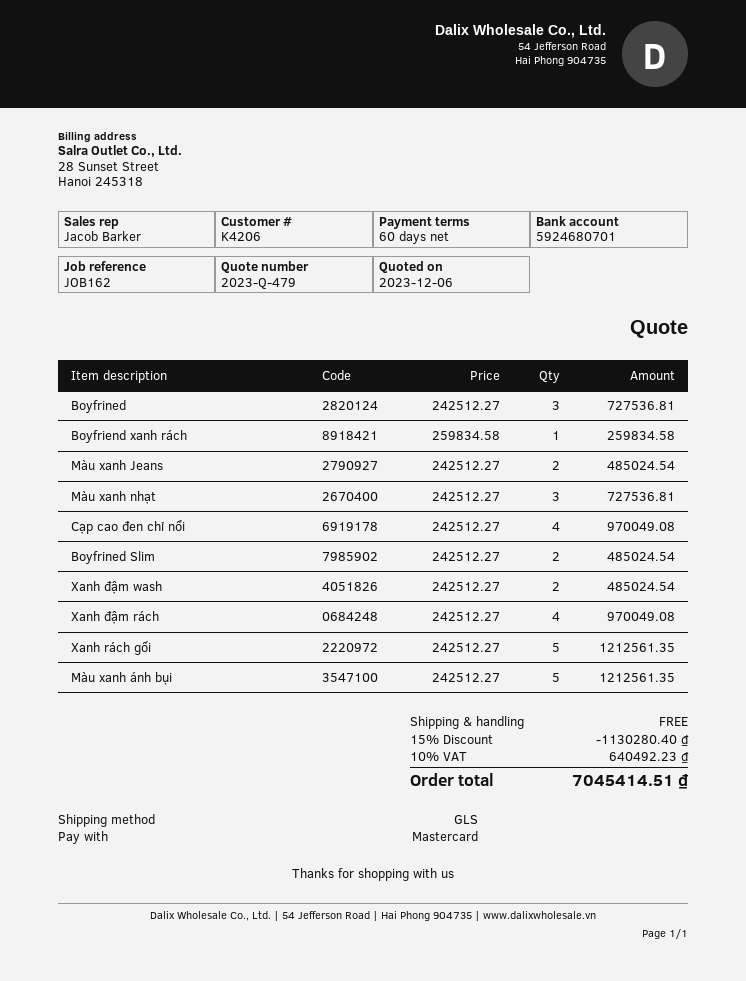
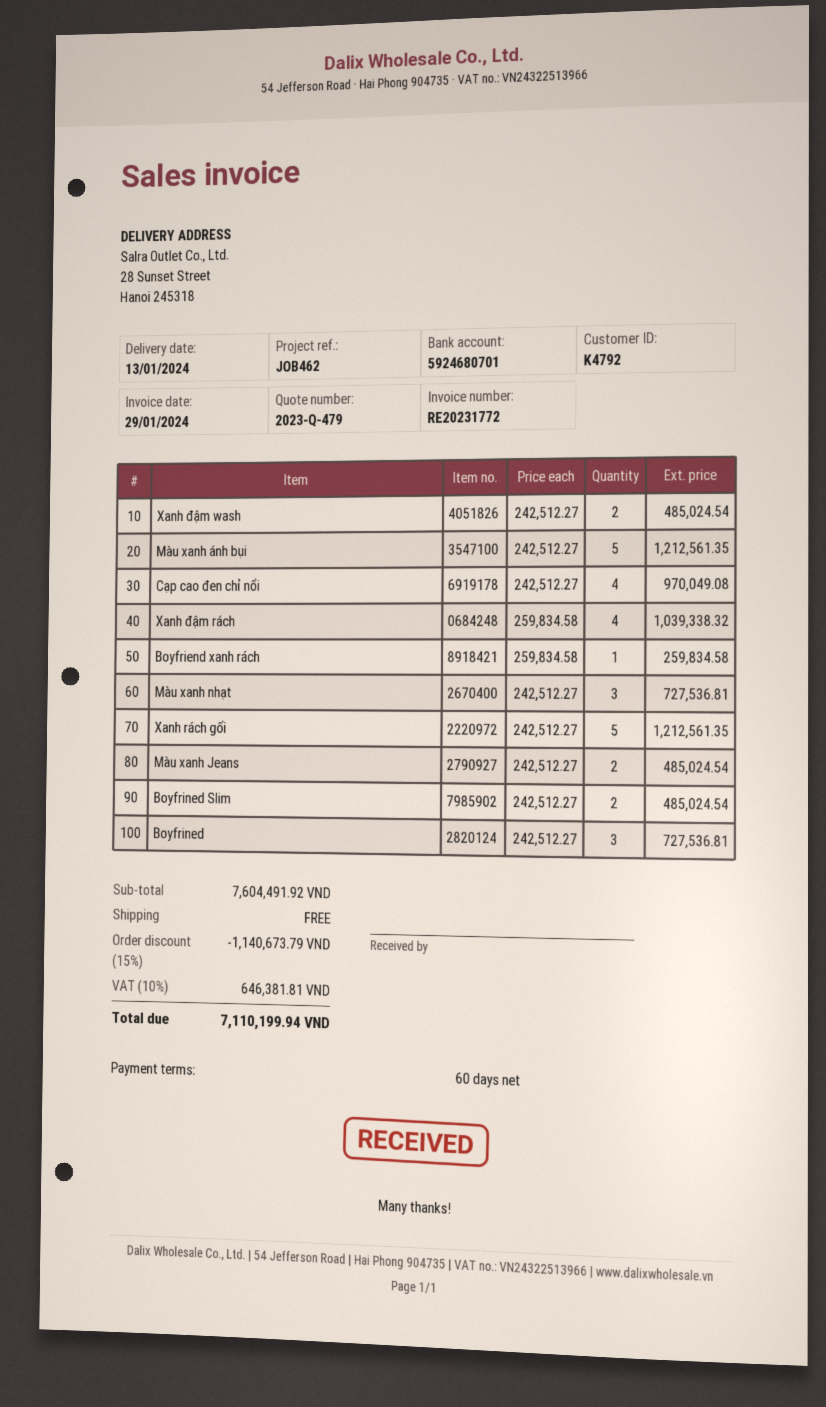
customer number: K4206 -> K4792
reference: JOB162 -> JOB462
Xanh đậm rách: 4 x 242512.27 = 970049.08 -> 4 x 259834.58 = 1039338.32
discount: 15% = 1130280.40 -> 15% = 1140673.79
tax: 10% = 640492.23 -> 10% = 646381.81
total: 7045414.51 -> 7110199.94

